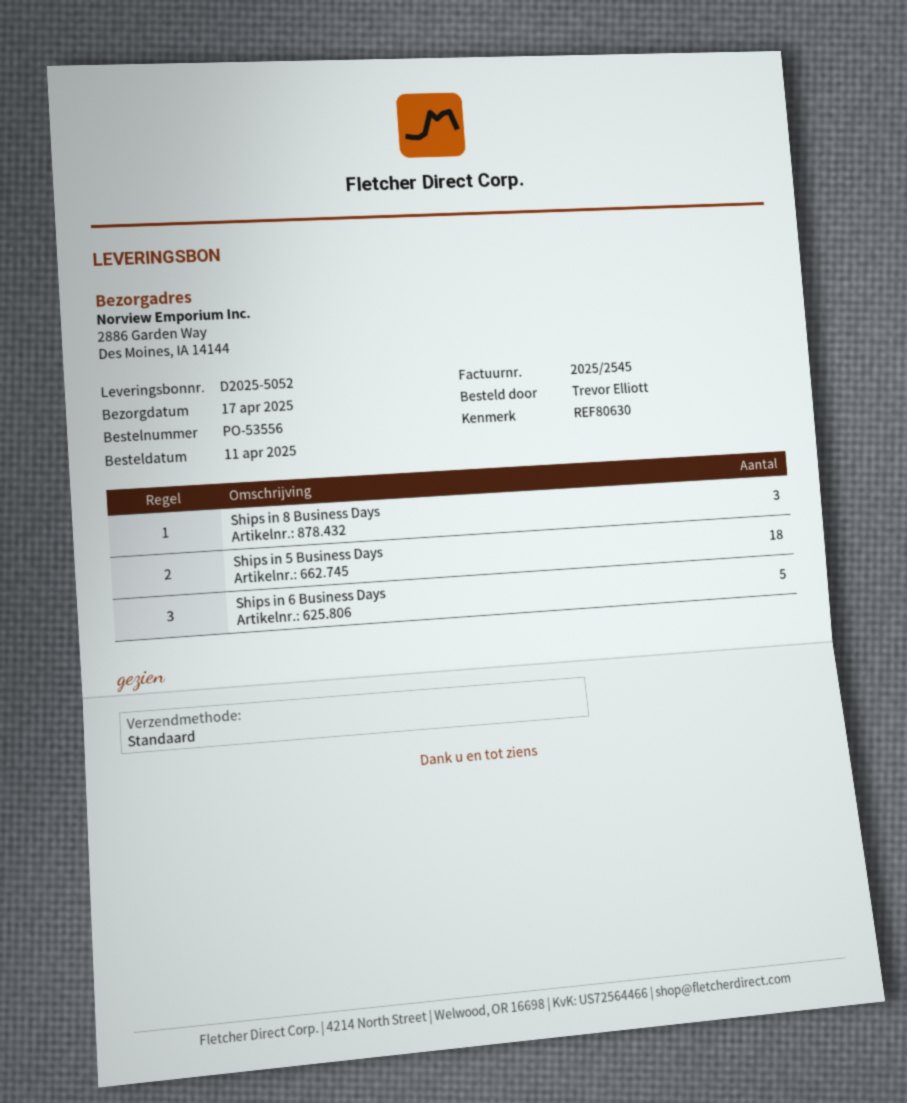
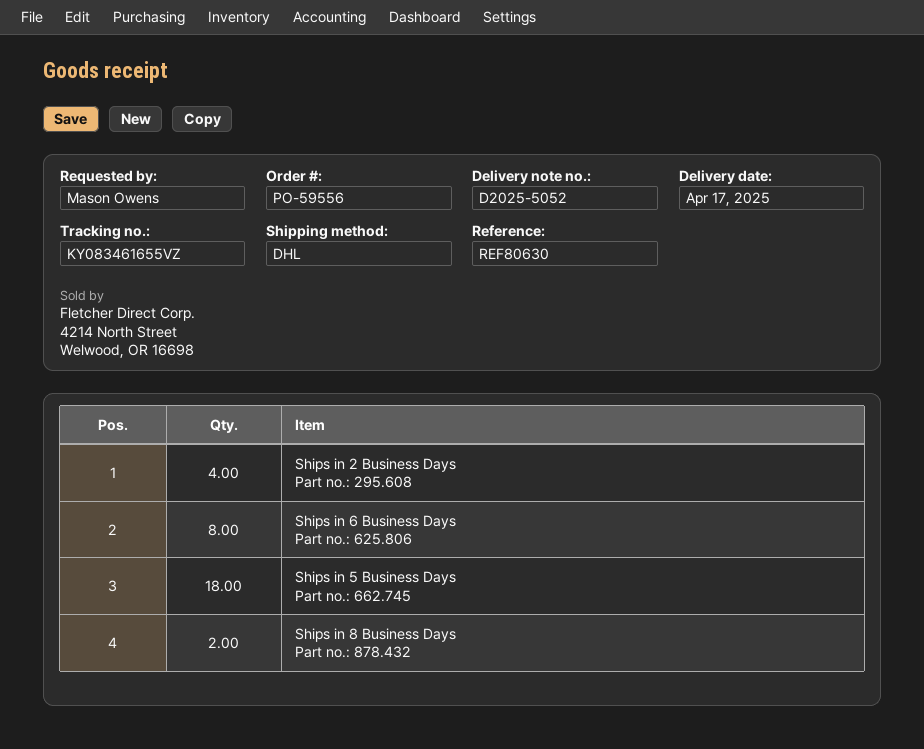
order number: PO-53556 -> PO-59556
ordered by: Trevor Elliott -> Mason Owens
shipping method: standard -> DHL
Ships in 8 Business Days: 3 -> 2
Ships in 6 Business Days: 5 -> 8
Ships in 2 Business Days: none -> 4

